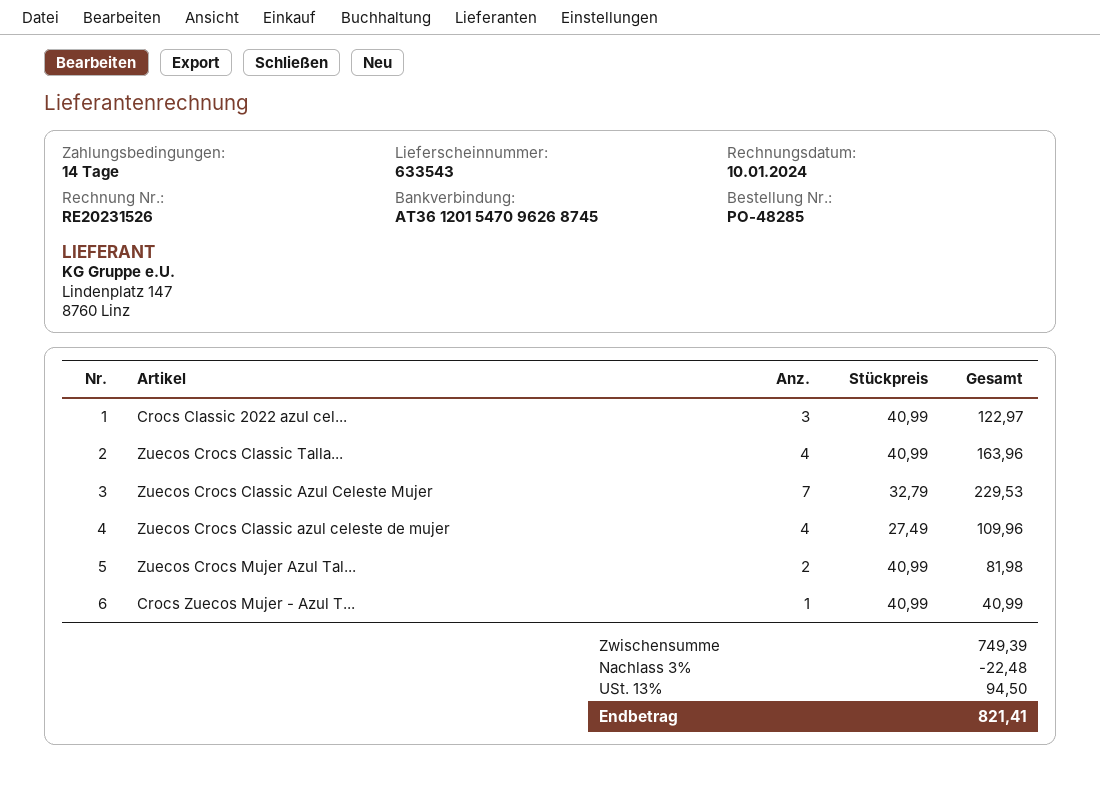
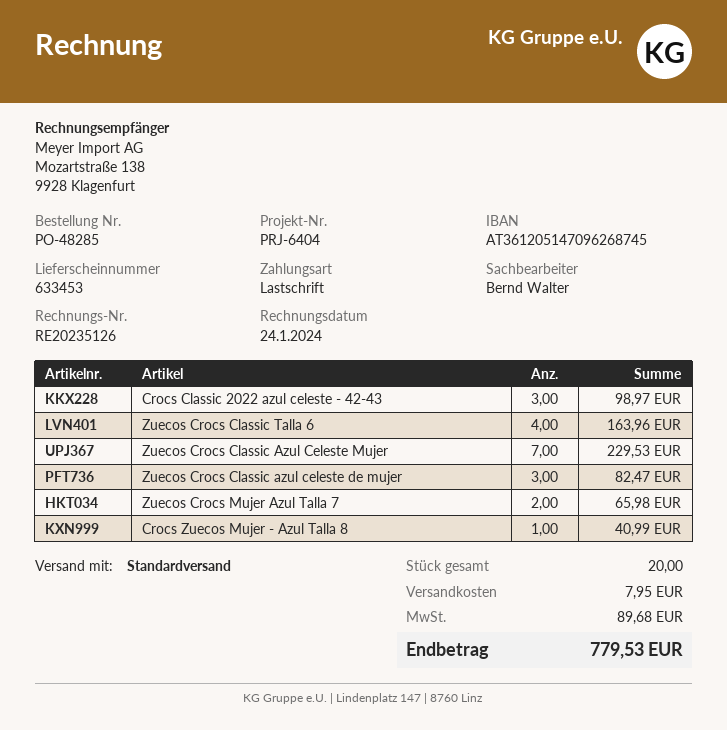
delivery note number: 633543 -> 633453
invoice number: RE20231526 -> RE20235126
invoice date: 2024-01-10 -> 2024-01-24
bank account: AT361201547096268745 -> AT361205147096268745
Crocs Classic 2022 azul cel...: 3 for 122.97 -> 3 for 98.97
Zuecos Crocs Classic azul celeste de mujer: 4 for 109.96 -> 3 for 82.47
Zuecos Crocs Mujer Azul Tal...: 2 for 81.98 -> 2 for 65.98
discount: 3% = 22.48 -> none
shipping: none -> 7.95
tax: 94.50 -> 89.68
total: 821.41 -> 779.53

